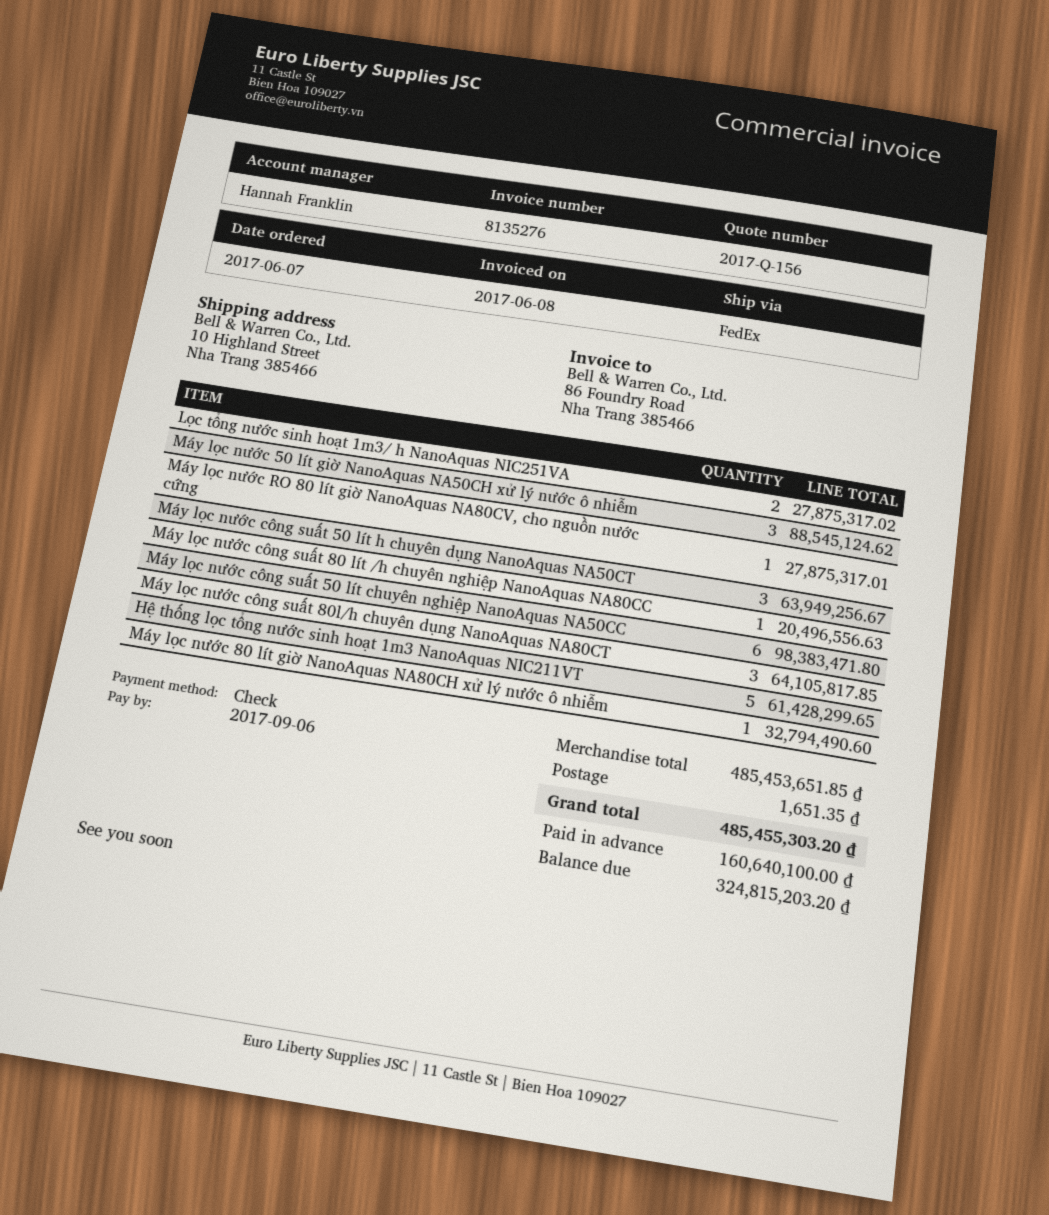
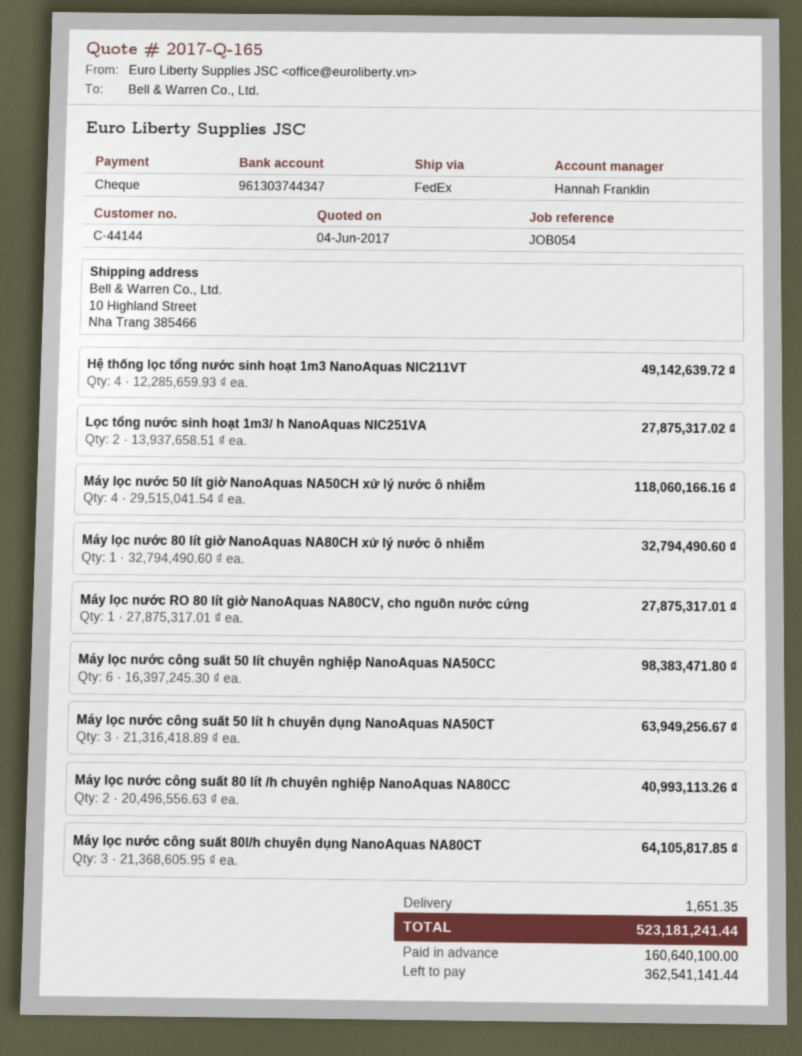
quote number: 2017-Q-156 -> 2017-Q-165
Máy lọc nước 50 lít giờ NanoAquas NA50CH xử lý nước ô nhiễm: 3 for 88545124.62 -> 4 for 118060166.16
Máy lọc nước công suất 80 lít /h chuyên nghiệp NanoAquas NA80CC: 1 for 20496556.63 -> 2 for 40993113.26
Hệ thống lọc tổng nước sinh hoạt 1m3 NanoAquas NIC211VT: 5 for 61428299.65 -> 4 for 49142639.72
total: 485455303.20 -> 523181241.44
balance: 324815203.20 -> 362541141.44

